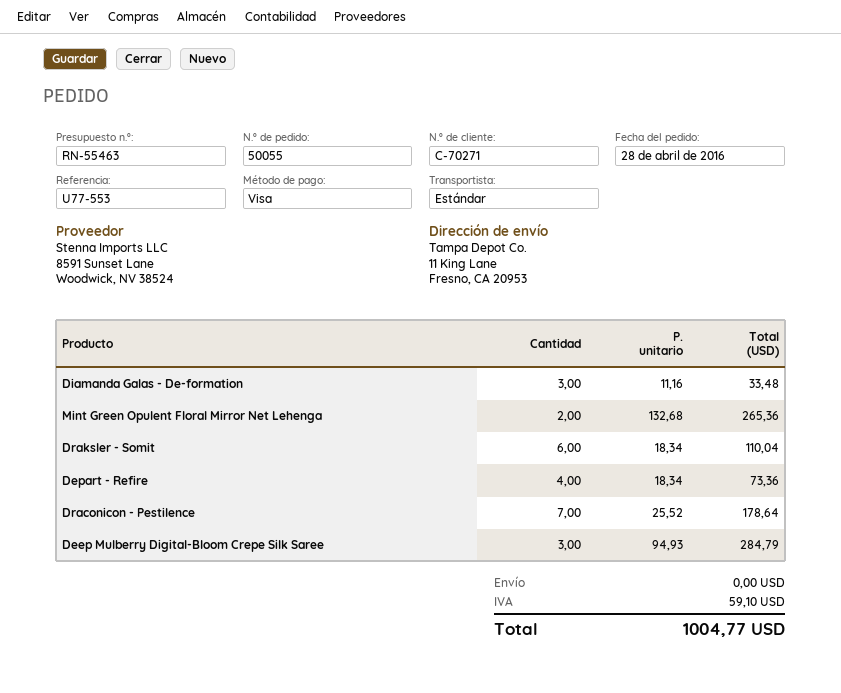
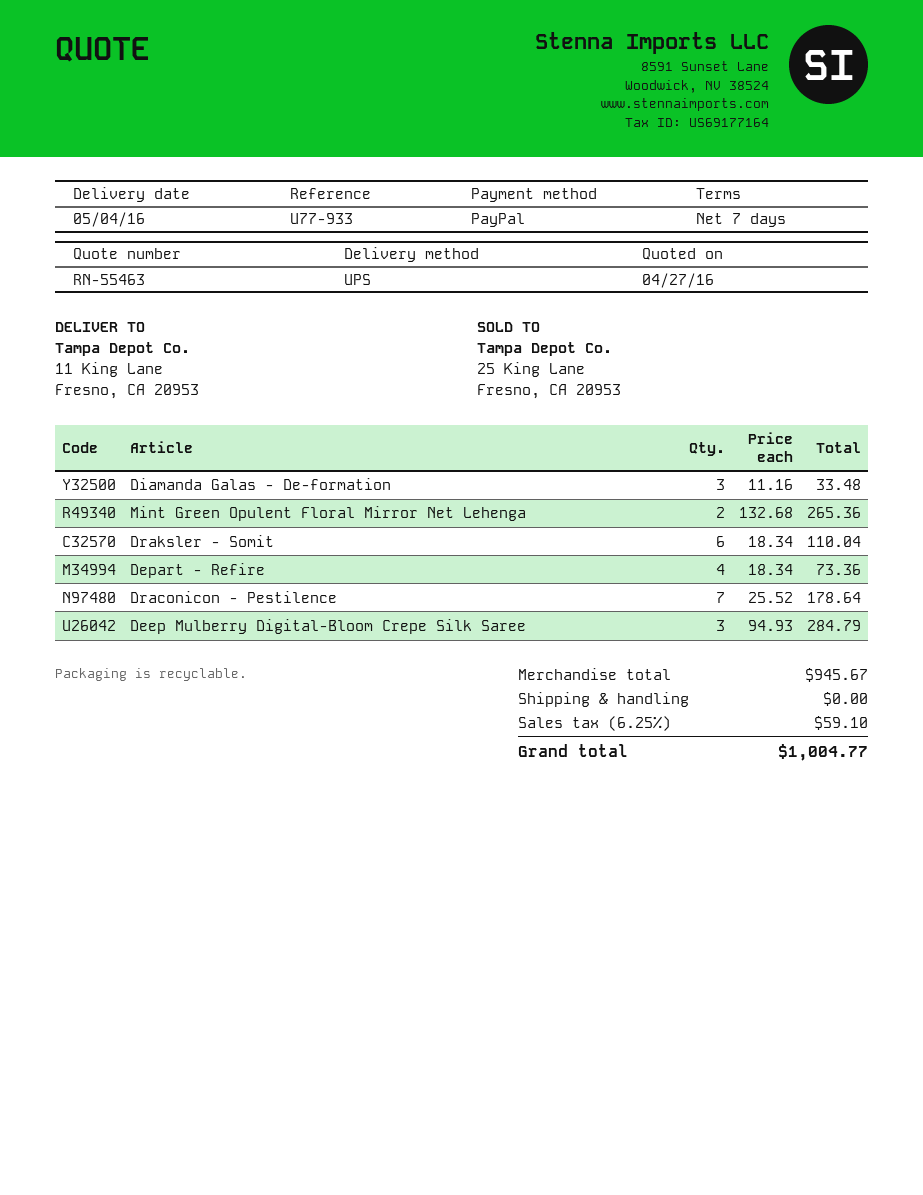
reference: U77-553 -> U77-933
payment method: Visa -> PayPal
shipping method: standard -> UPS

